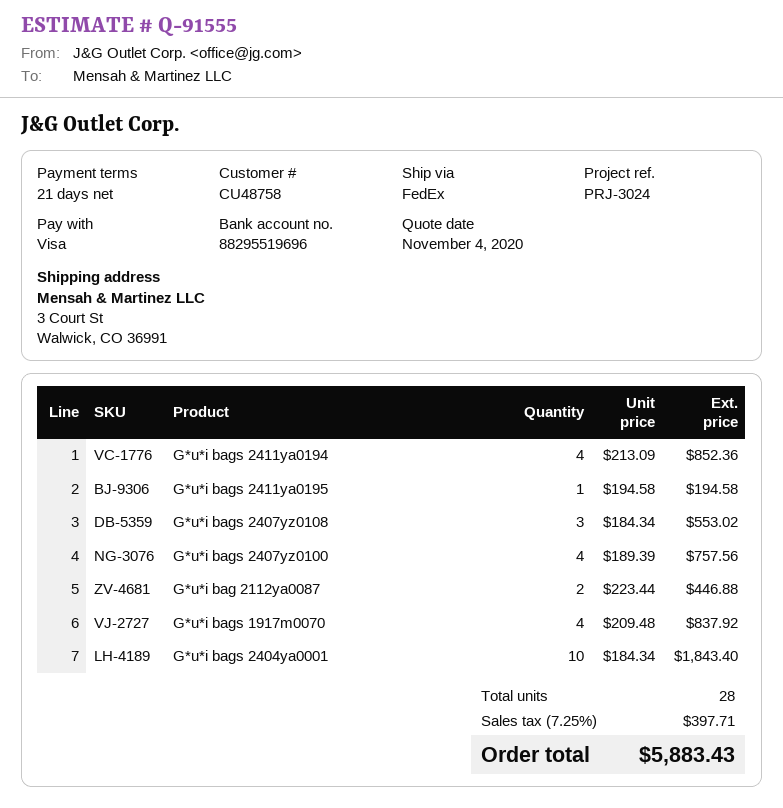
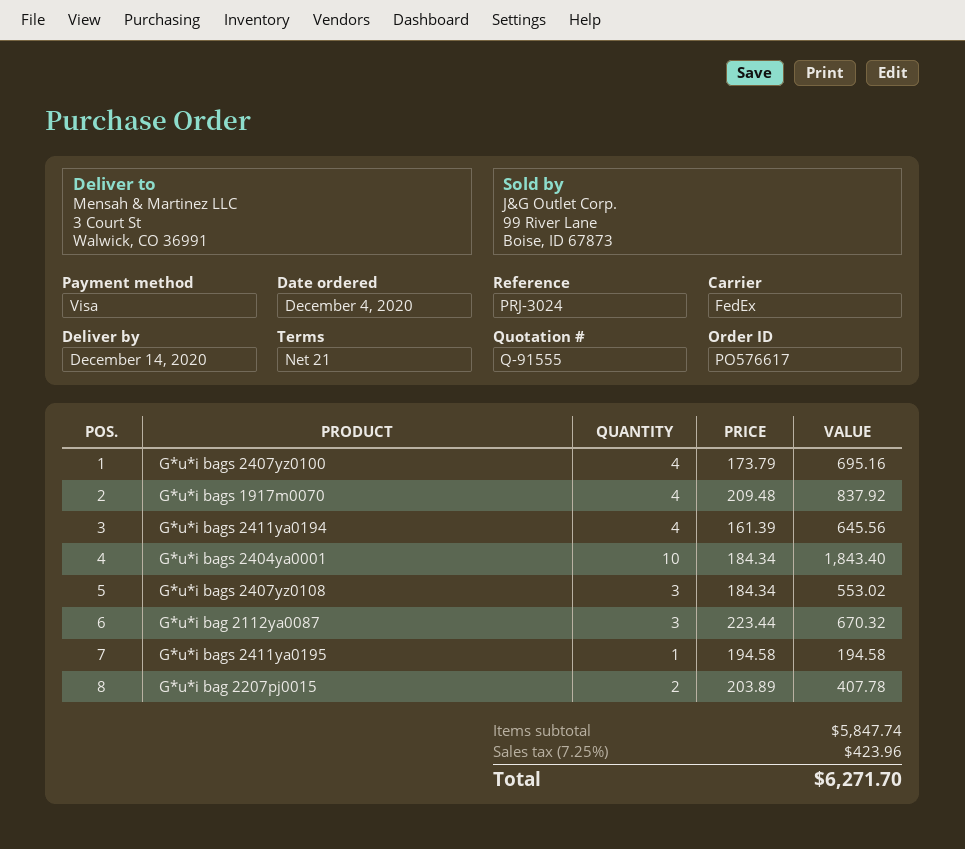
G*u*i bags 2411ya0194: 4 x 213.09 = 852.36 -> 4 x 161.39 = 645.56
G*u*i bags 2407yz0100: 4 x 189.39 = 757.56 -> 4 x 173.79 = 695.16
G*u*i bag 2112ya0087: 2 x 223.44 = 446.88 -> 3 x 223.44 = 670.32
G*u*i bag 2207pj0015: none -> 2 x 203.89 = 407.78
tax: 7.25% = 397.71 -> 7.25% = 423.96
total: 5883.43 -> 6271.70

